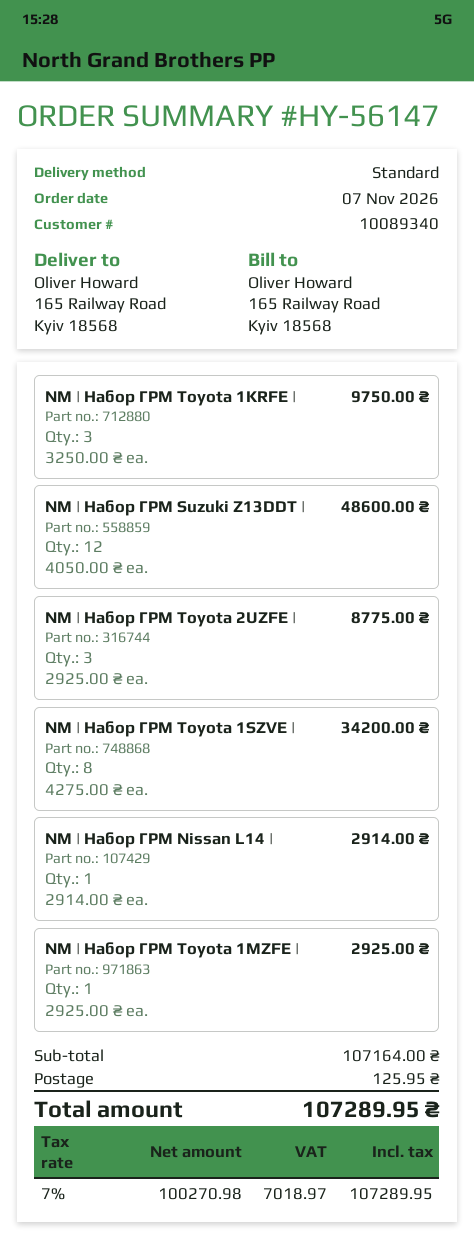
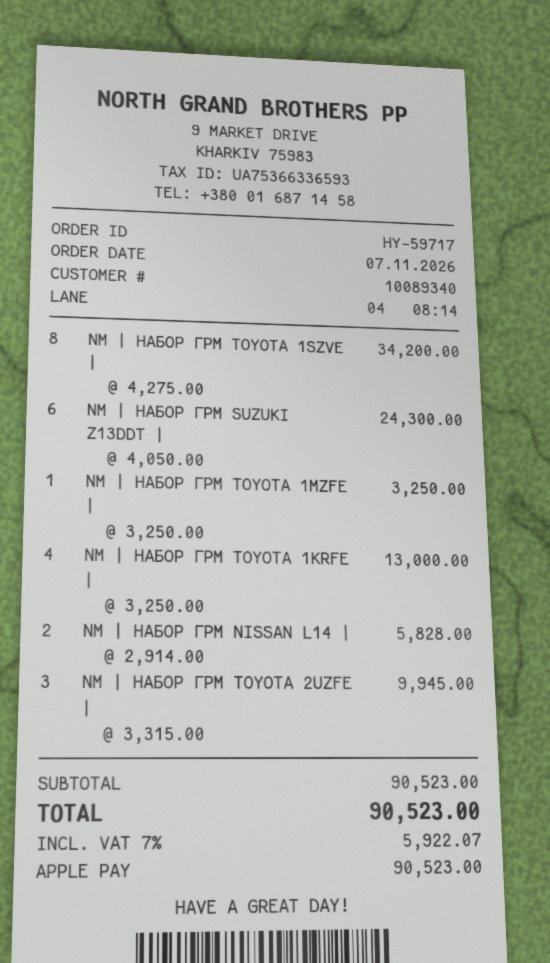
order number: HY-56147 -> HY-59717
NM | Набор ГРМ Toyota 1KRFE |: 3 x 3250.00 = 9750.00 -> 4 x 3250.00 = 13000.00
NM | Набор ГРМ Suzuki Z13DDT |: 12 x 4050.00 = 48600.00 -> 6 x 4050.00 = 24300.00
NM | Набор ГРМ Toyota 2UZFE |: 3 x 2925.00 = 8775.00 -> 3 x 3315.00 = 9945.00
NM | Набор ГРМ Nissan L14 |: 1 x 2914.00 = 2914.00 -> 2 x 2914.00 = 5828.00
NM | Набор ГРМ Toyota 1MZFE |: 1 x 2925.00 = 2925.00 -> 1 x 3250.00 = 3250.00
subtotal: 107164.00 -> 90523.00
shipping: 125.95 -> none
tax: 7% = 7018.97 -> 7% = 5922.07
total: 107289.95 -> 90523.00

